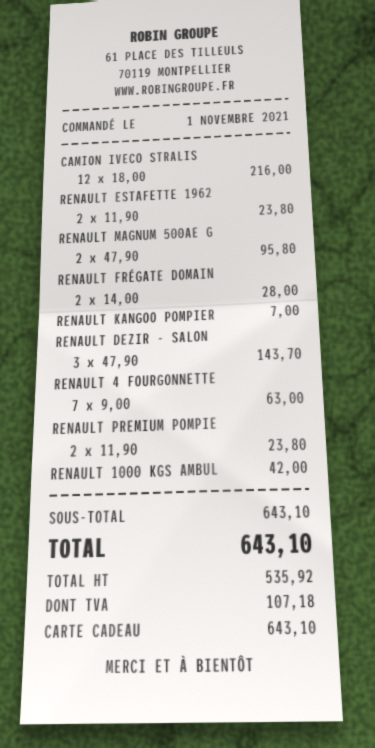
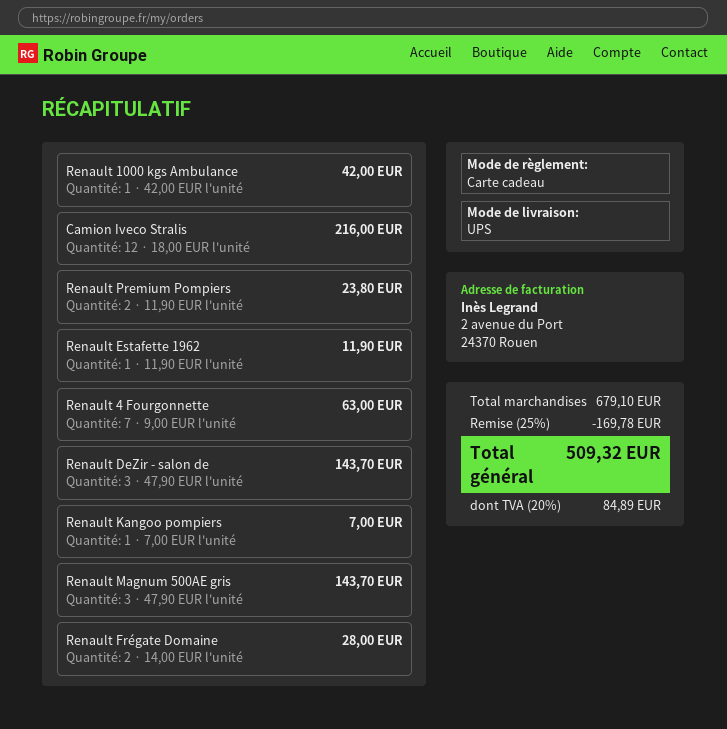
RENAULT ESTAFETTE 1962: 2 x 11.90 = 23.80 -> 1 x 11.90 = 11.90
RENAULT MAGNUM 500AE G: 2 x 47.90 = 95.80 -> 3 x 47.90 = 143.70
subtotal: 643.10 -> 679.10
discount: none -> 25% = 169.78
tax: 107.18 -> 84.89
total: 643.10 -> 509.32

